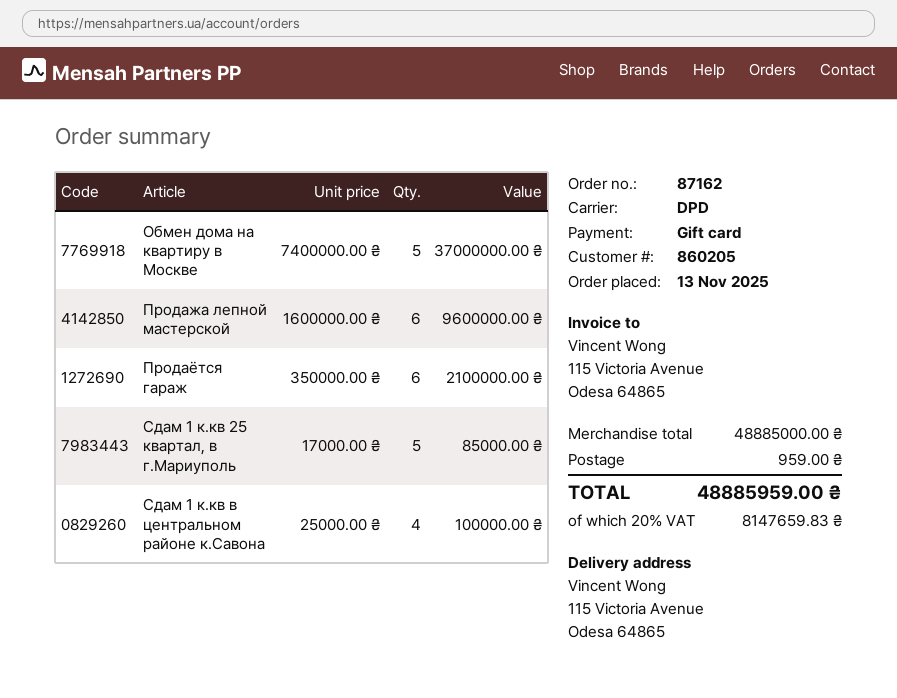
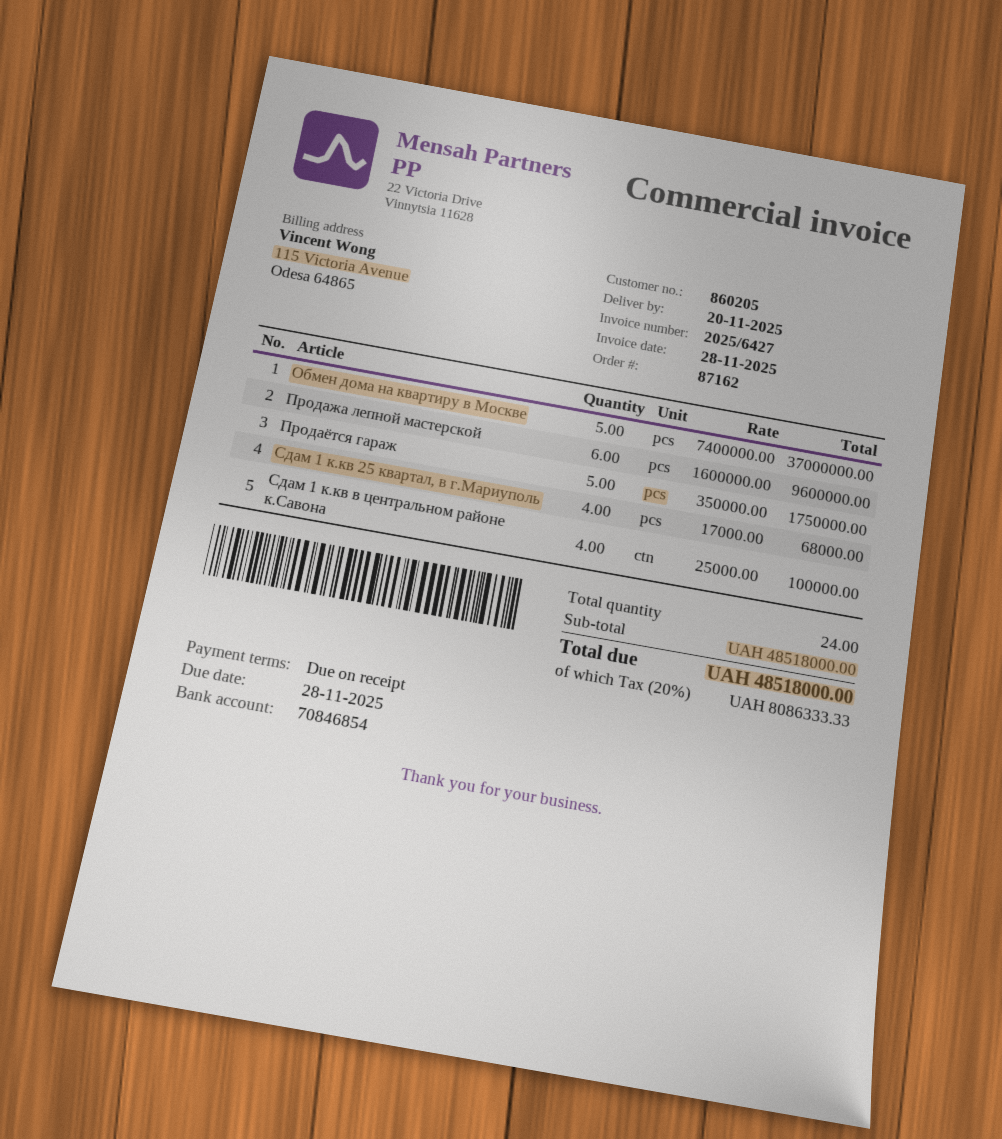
Продаётся гараж: 6 x 350000.00 = 2100000.00 -> 5 x 350000.00 = 1750000.00
Сдам 1 к.кв 25 квартал, в г.Мариуполь: 5 x 17000.00 = 85000.00 -> 4 x 17000.00 = 68000.00
subtotal: 48885000.00 -> 48518000.00
shipping: 959.00 -> none
tax: 20% = 8147659.83 -> 20% = 8086333.33
total: 48885959.00 -> 48518000.00

